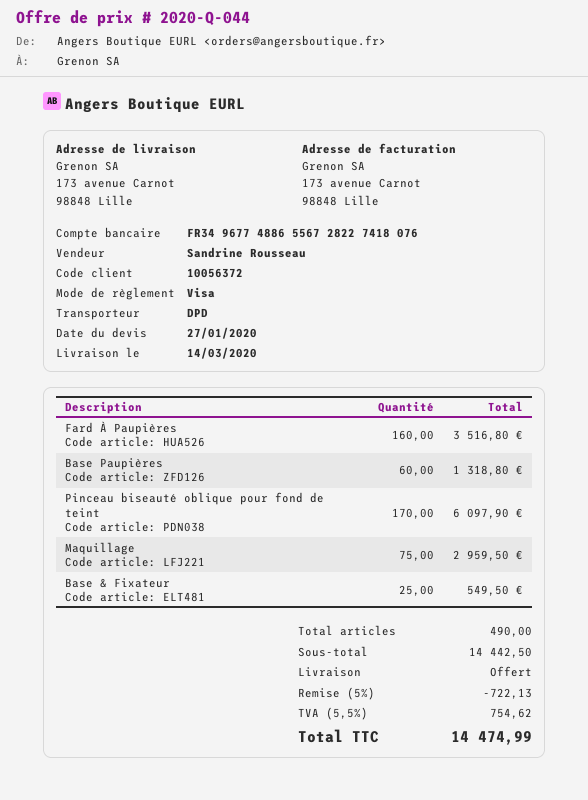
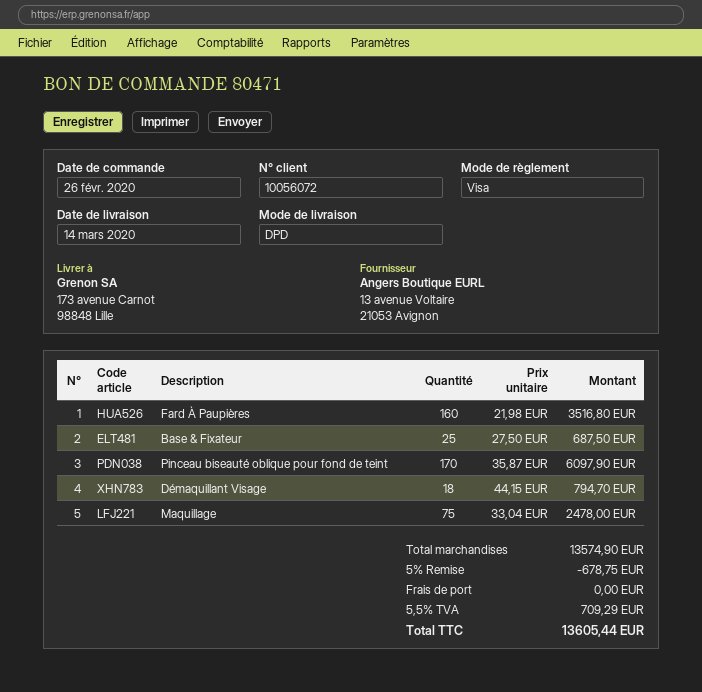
customer number: 10056372 -> 10056072
Base Paupières: 60 for 1318.80 -> none
Maquillage: 75 for 2959.50 -> 75 for 2478.00
Base & Fixateur: 25 for 549.50 -> 25 for 687.50
Démaquillant Visage: none -> 18 for 794.70
subtotal: 14442.50 -> 13574.90
discount: 5% = 722.13 -> 5% = 678.75
tax: 5.5% = 754.62 -> 5.5% = 709.29
total: 14474.99 -> 13605.44

